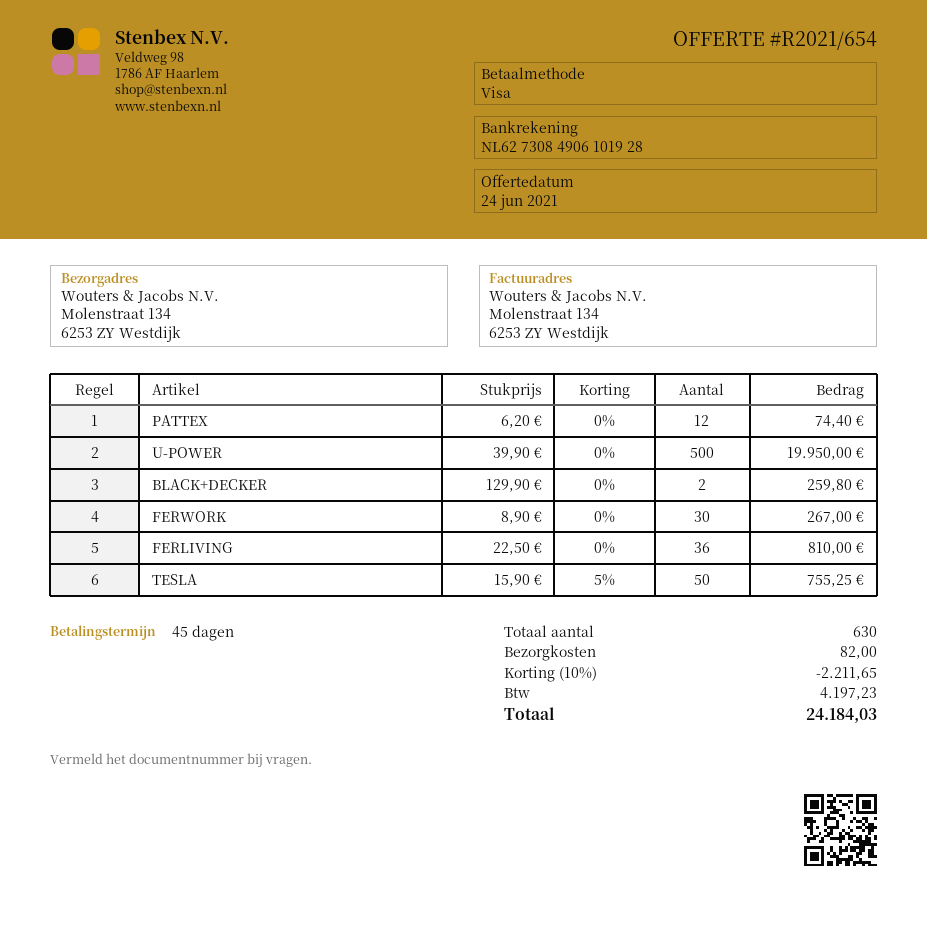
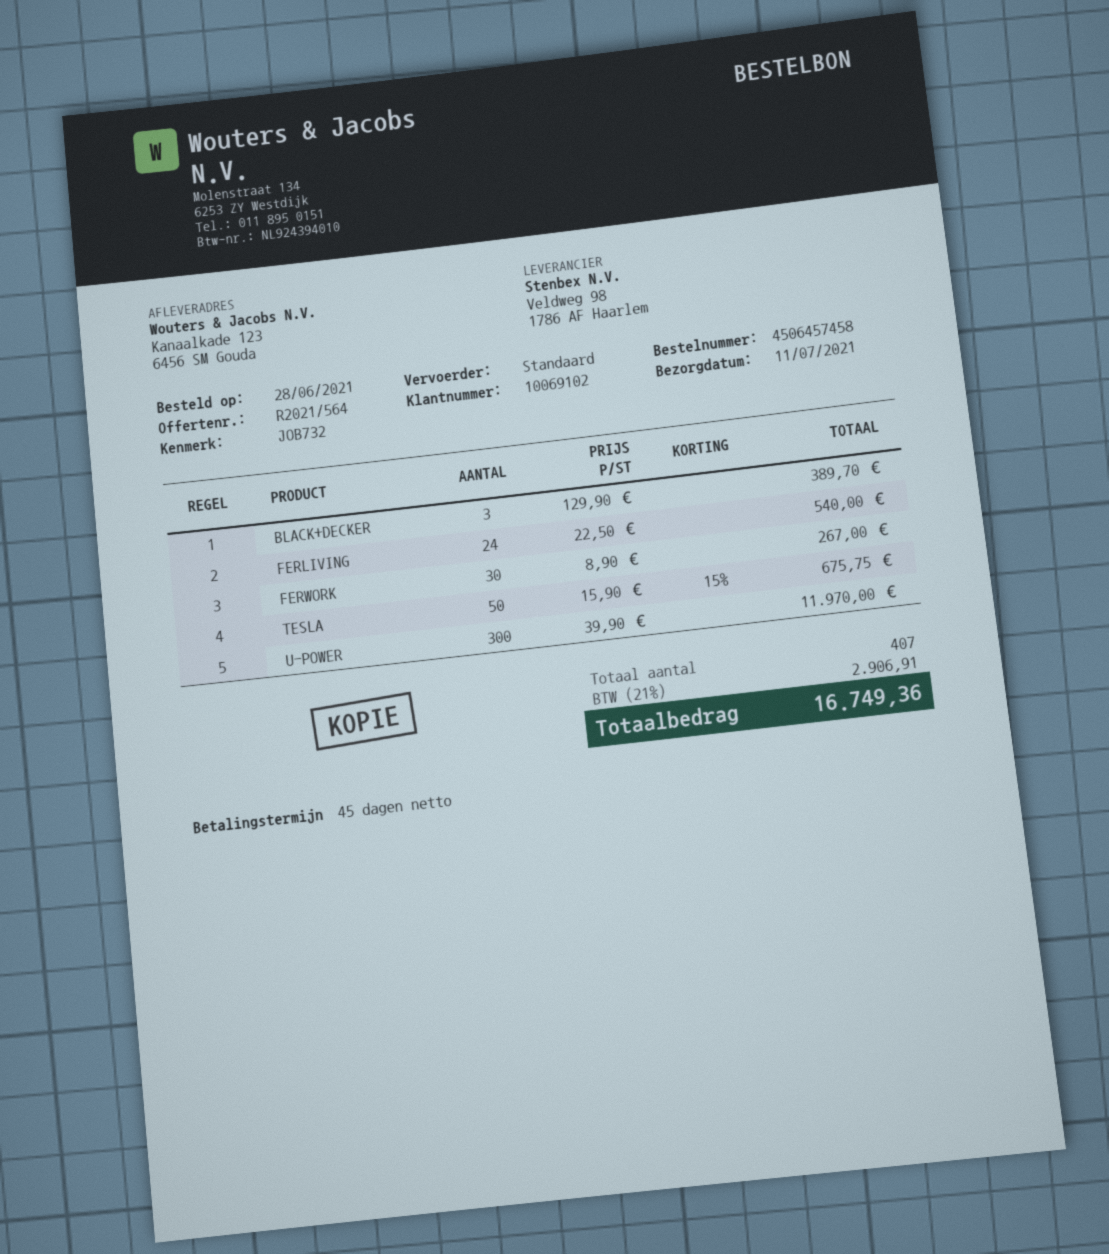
quote number: R2021/654 -> R2021/564
ship to: Molenstraat 134, 6253 ZY Westdijk -> Kanaalkade 123, 6456 SM Gouda
PATTEX: 12 x 6.20 = 74.40 -> none
U-POWER: 500 x 39.90 = 19950.00 -> 300 x 39.90 = 11970.00
BLACK+DECKER: 2 x 129.90 = 259.80 -> 3 x 129.90 = 389.70
FERLIVING: 36 x 22.50 = 810.00 -> 24 x 22.50 = 540.00
TESLA: 50 x 15.90 - 5% = 755.25 -> 50 x 15.90 - 15% = 675.75
total quantity: 630 -> 407
discount: 10% = 2211.65 -> none
shipping: 82.00 -> none
tax: 4197.23 -> 2906.91
total: 24184.03 -> 16749.36

